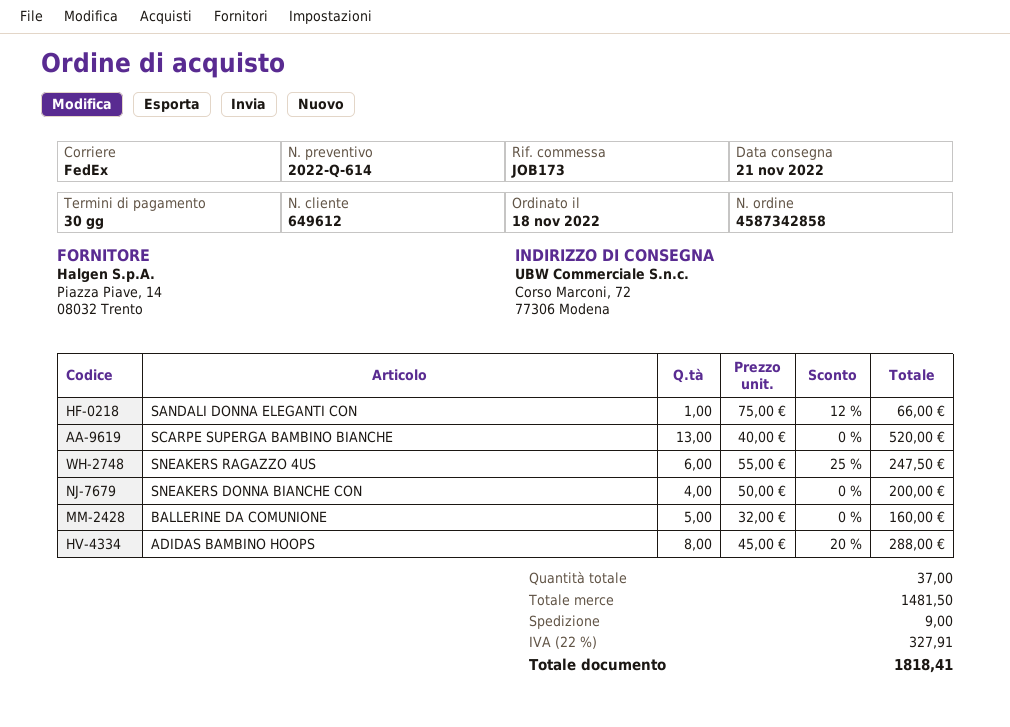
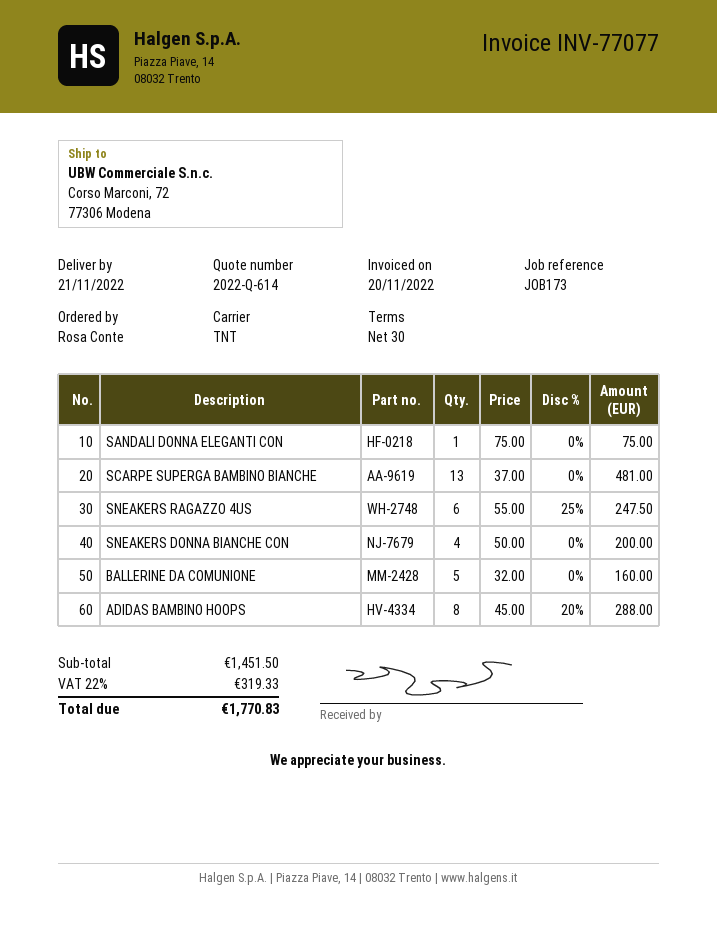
shipping method: FedEx -> TNT
SANDALI DONNA ELEGANTI CON: 1 x 75.00 - 12% = 66.00 -> 1 x 75.00 = 75.00
SCARPE SUPERGA BAMBINO BIANCHE: 13 x 40.00 = 520.00 -> 13 x 37.00 = 481.00
subtotal: 1481.50 -> 1451.50
shipping: 9.00 -> none
tax: 22% = 327.91 -> 22% = 319.33
total: 1818.41 -> 1770.83

